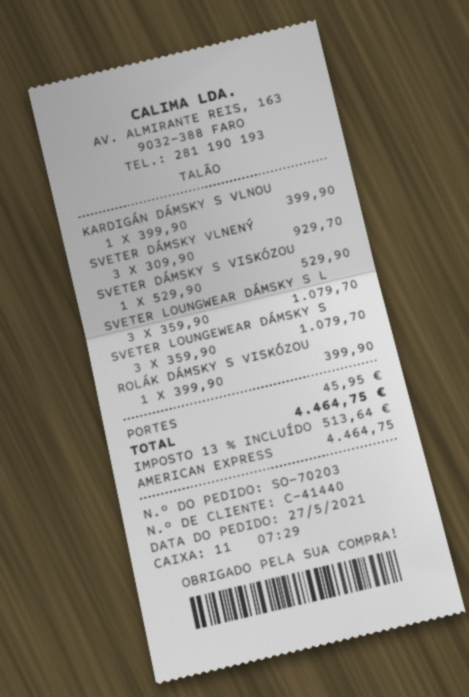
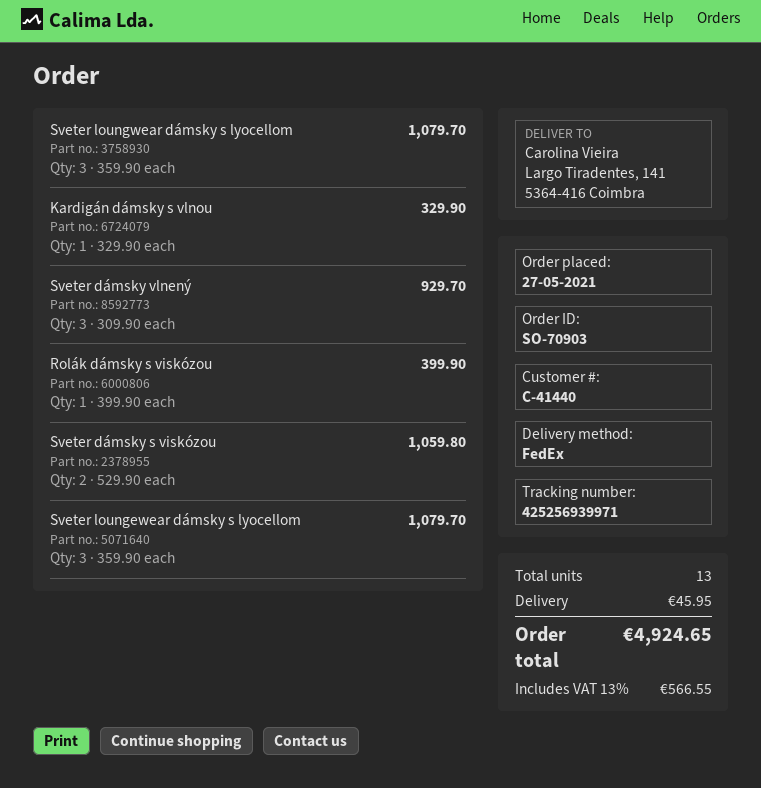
order number: SO-70203 -> SO-70903
KARDIGÁN DÁMSKY S VLNOU: 1 x 399.90 = 399.90 -> 1 x 329.90 = 329.90
SVETER DÁMSKY S VISKÓZOU: 1 x 529.90 = 529.90 -> 2 x 529.90 = 1059.80
tax: 13% = 513.64 -> 13% = 566.55
total: 4464.75 -> 4924.65

